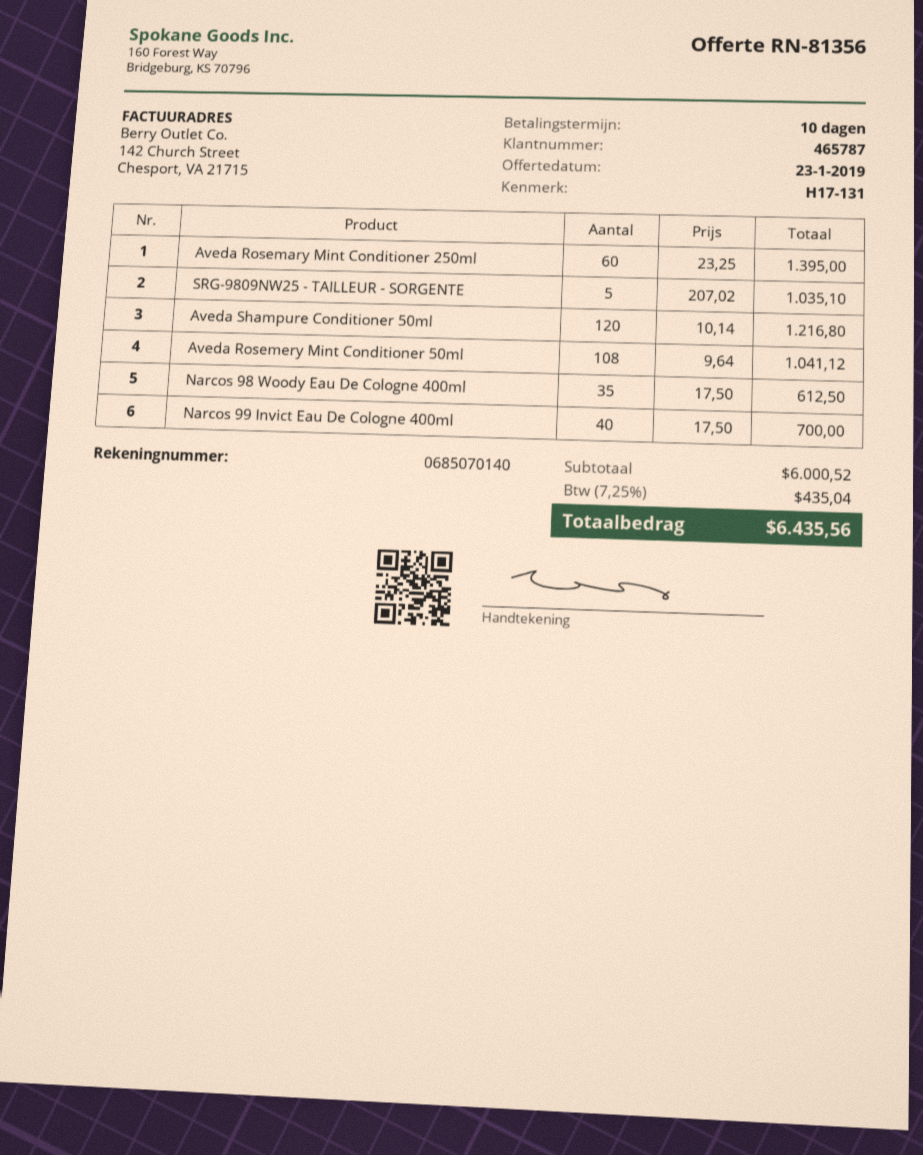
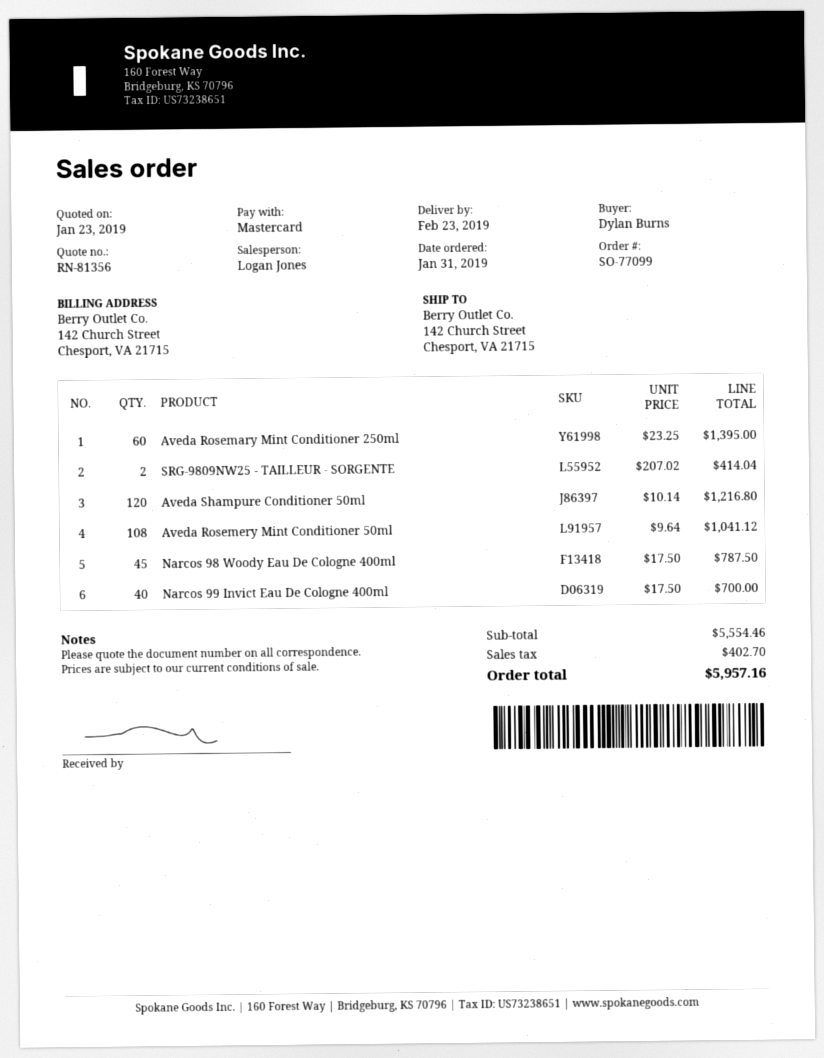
SRG-9809NW25 - TAILLEUR - SORGENTE: 5 x 207.02 = 1035.10 -> 2 x 207.02 = 414.04
Narcos 98 Woody Eau De Cologne 400ml: 35 x 17.50 = 612.50 -> 45 x 17.50 = 787.50
subtotal: 6000.52 -> 5554.46
tax: 435.04 -> 402.70
total: 6435.56 -> 5957.16

